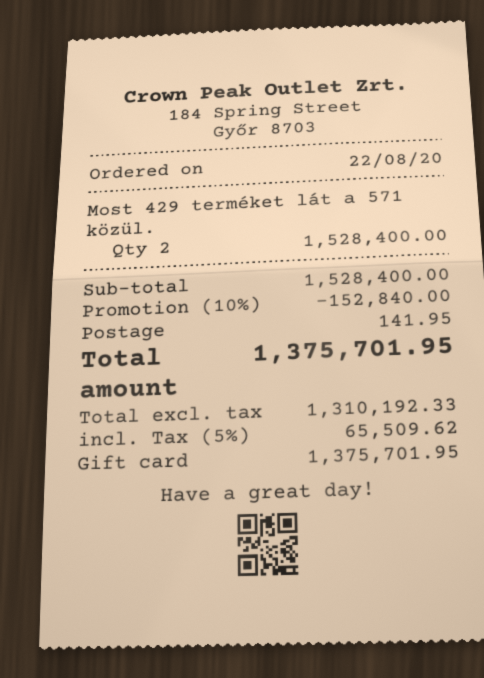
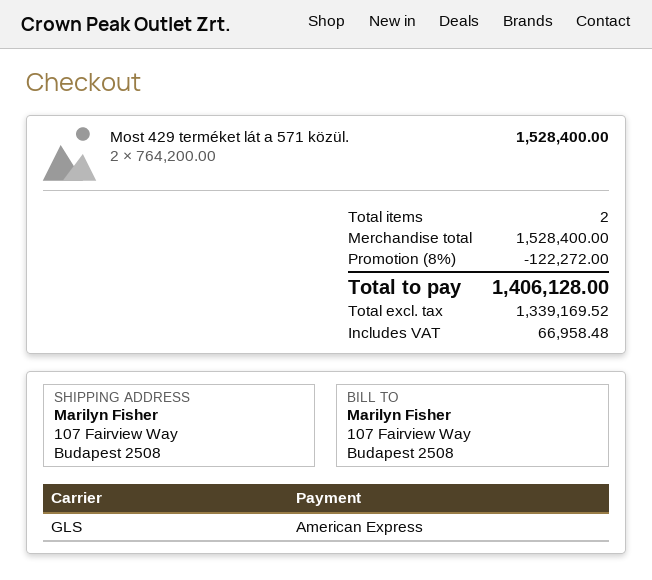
payment method: gift card -> American Express
discount: 10% = 152840.00 -> 8% = 122272.00
shipping: 141.95 -> none
net: 1310192.33 -> 1339169.52
tax: 65509.62 -> 66958.48
total: 1375701.95 -> 1406128.00

